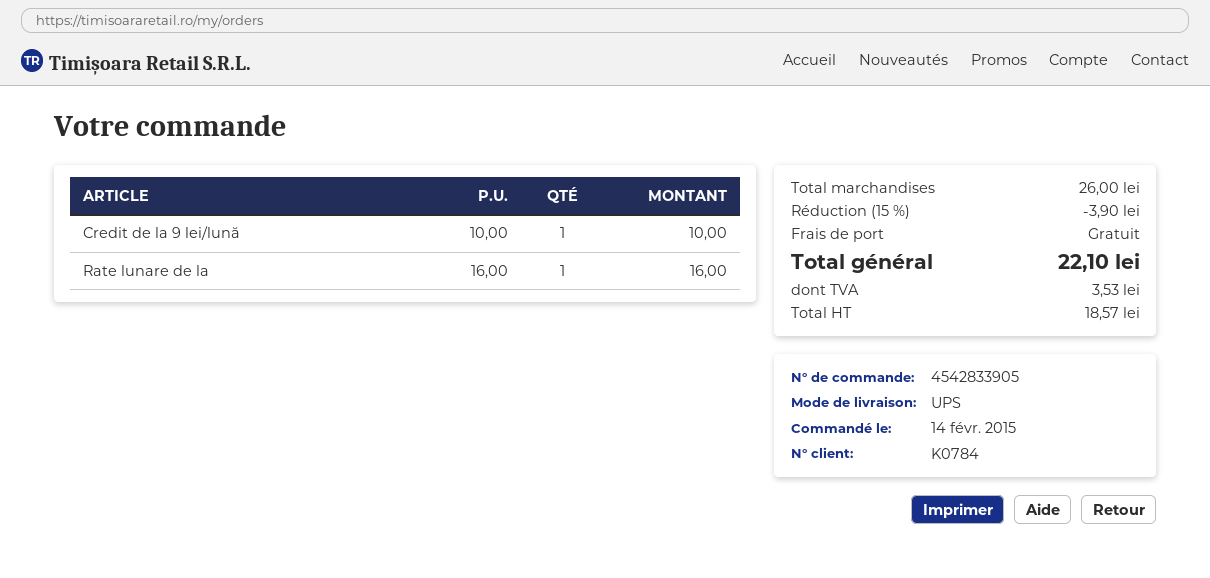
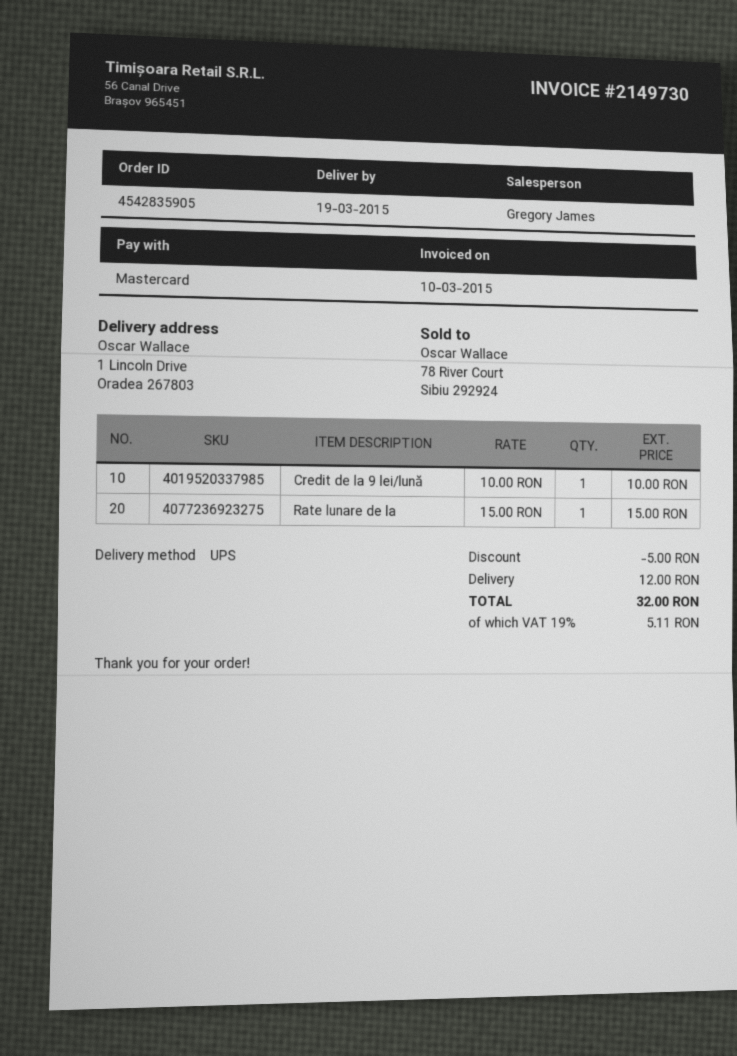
order number: 4542833905 -> 4542835905
Rate lunare de la: 1 x 16.00 = 16.00 -> 1 x 15.00 = 15.00
discount: 3.90 -> 5.00
shipping: 0.00 -> 12.00
tax: 3.53 -> 5.11
total: 22.10 -> 32.00

